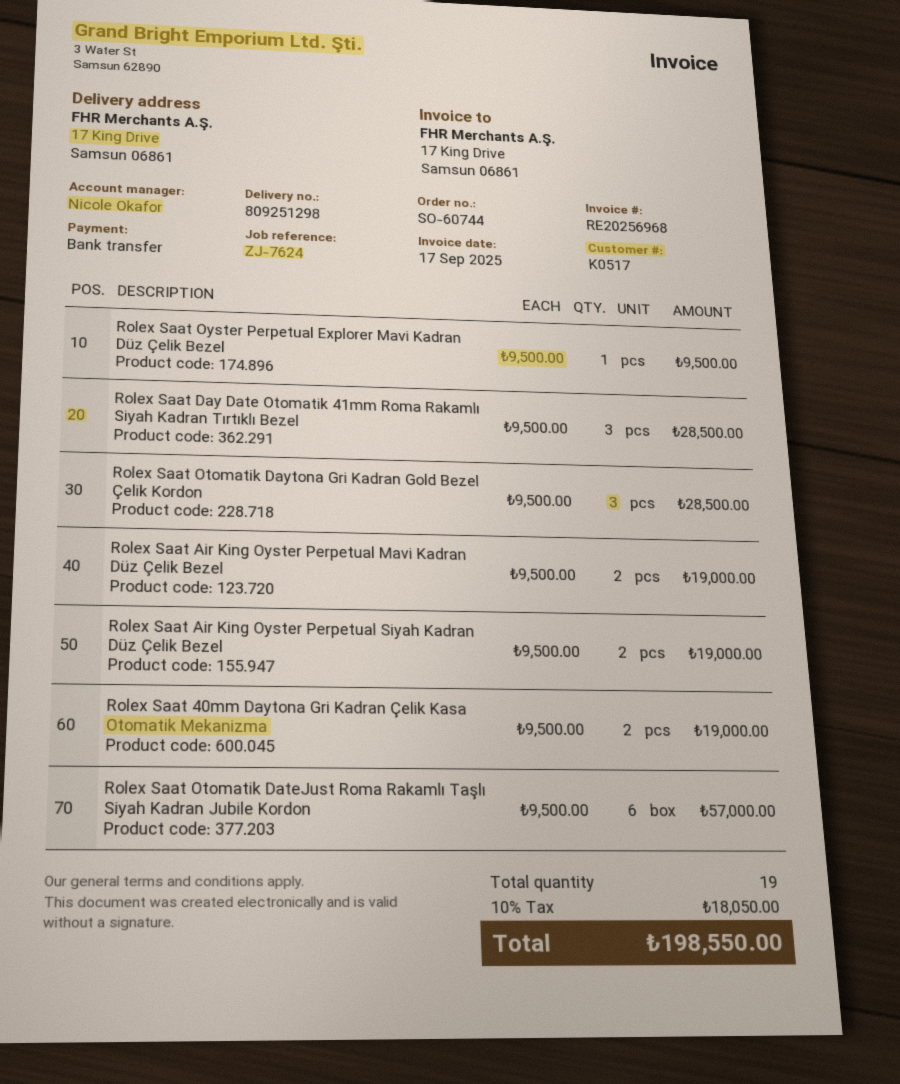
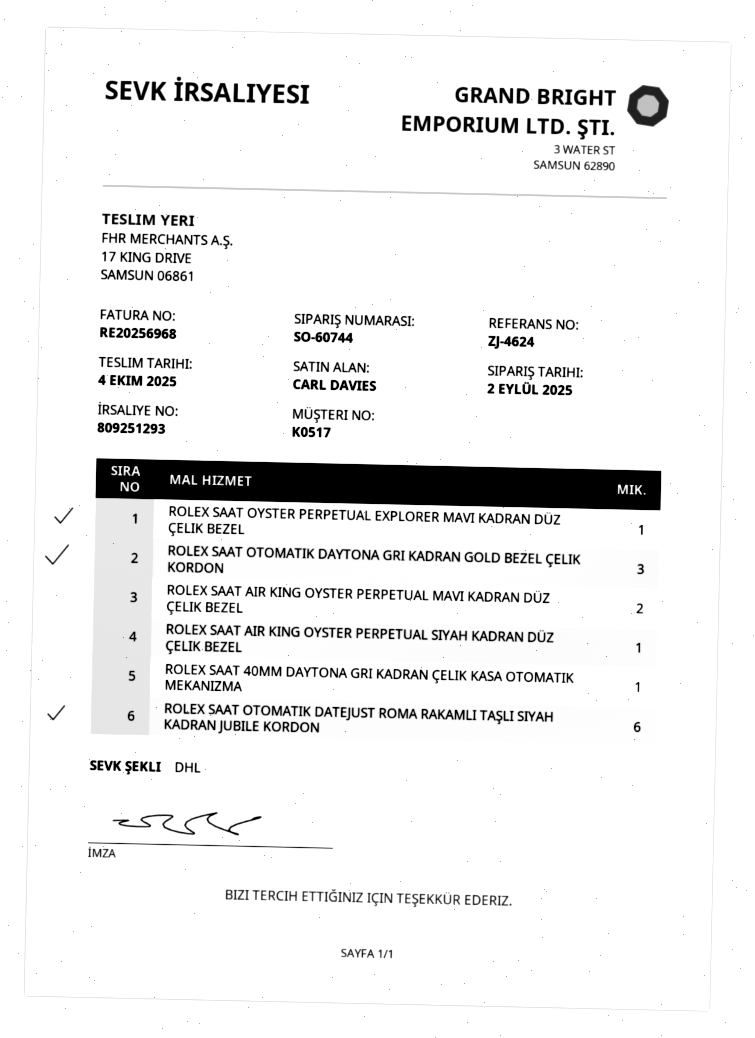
delivery note number: 809251298 -> 809251293
reference: ZJ-7624 -> ZJ-4624
Rolex Saat Day Date Otomatik 41mm Roma Rakamlı Siyah Kadran Tırtıklı Bezel: 3 -> none
Rolex Saat Air King Oyster Perpetual Siyah Kadran Düz Çelik Bezel: 2 -> 1
Rolex Saat 40mm Daytona Gri Kadran Çelik Kasa Otomatik Mekanizma: 2 -> 1

